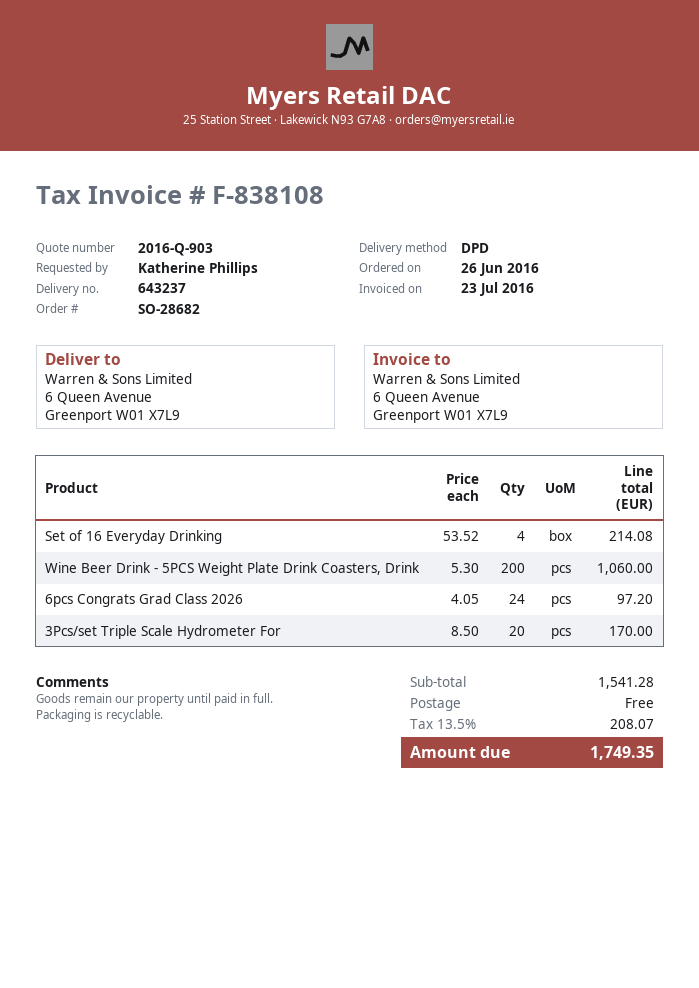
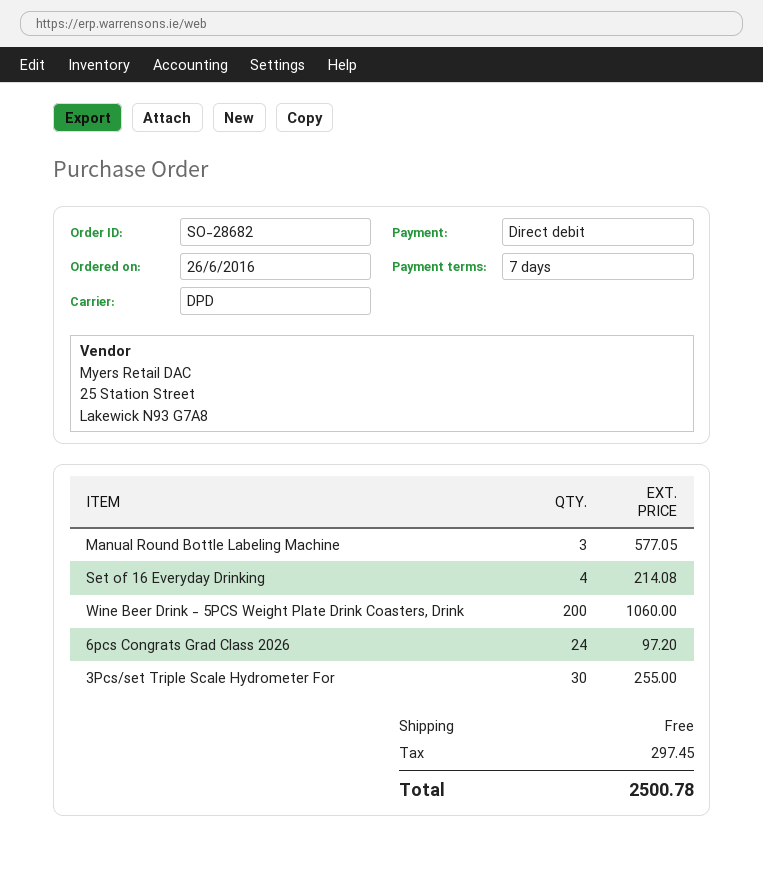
3Pcs/set Triple Scale Hydrometer For: 20 for 170.00 -> 30 for 255.00
Manual Round Bottle Labeling Machine: none -> 3 for 577.05
tax: 208.07 -> 297.45
total: 1749.35 -> 2500.78

